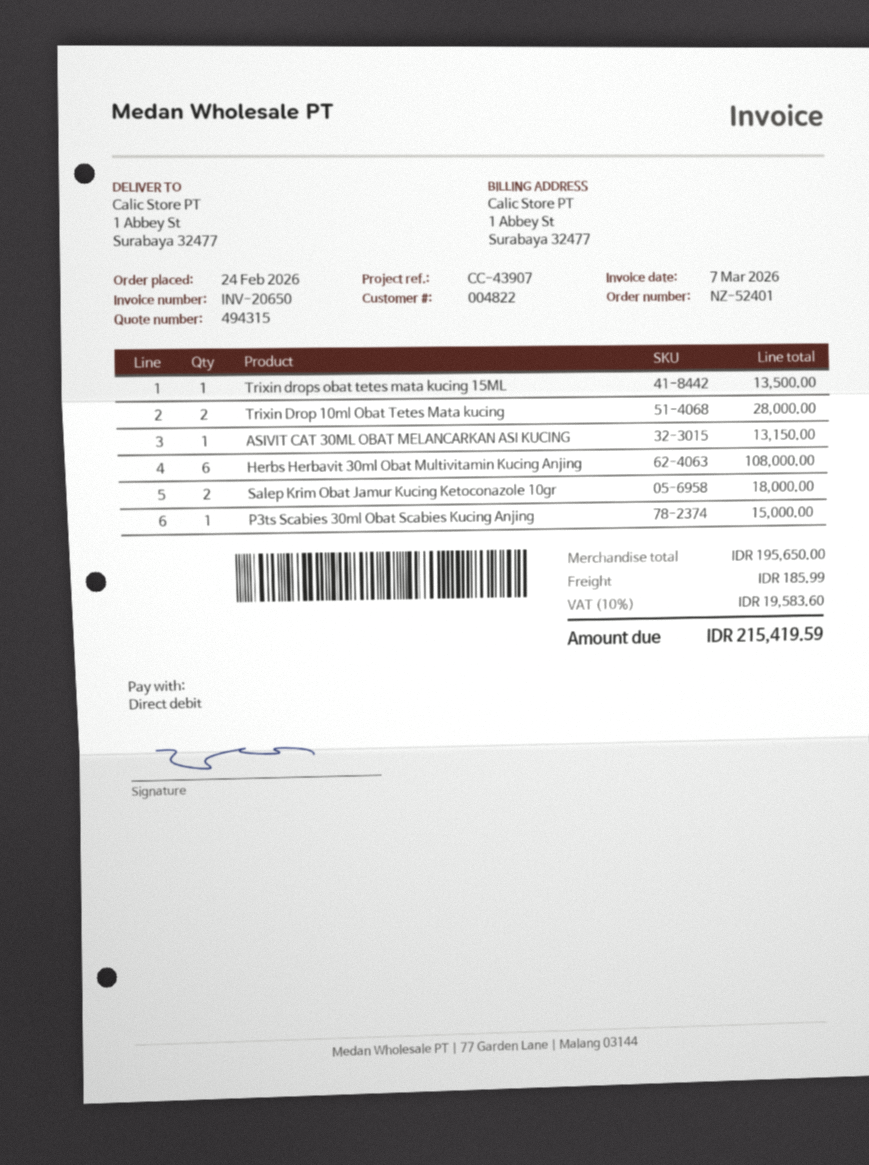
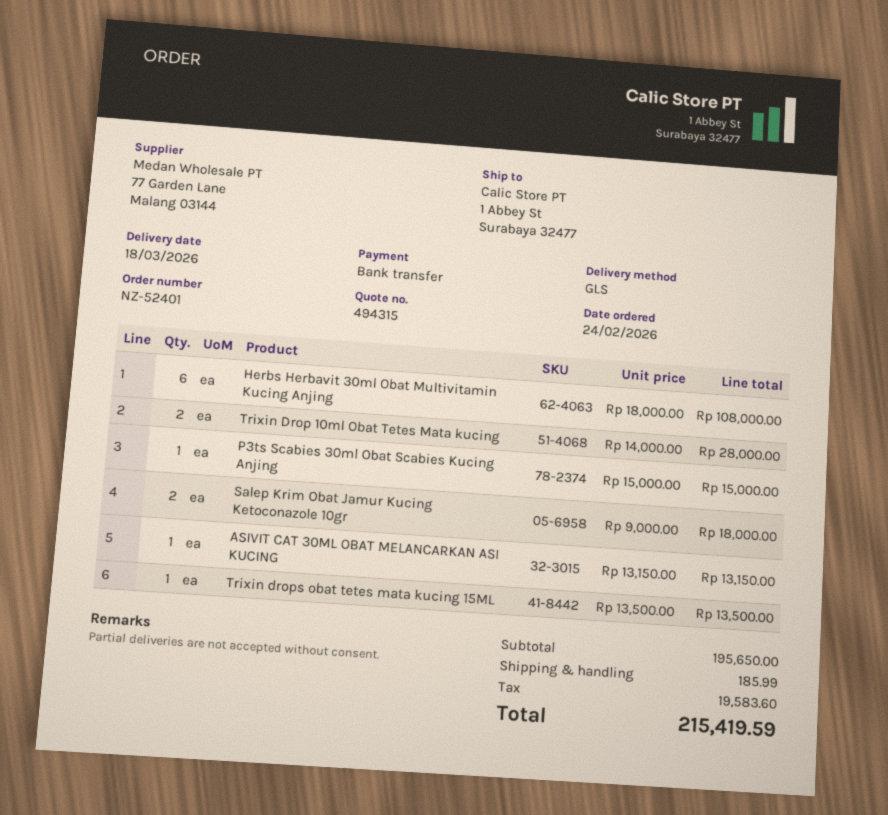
payment method: direct debit -> bank transfer

